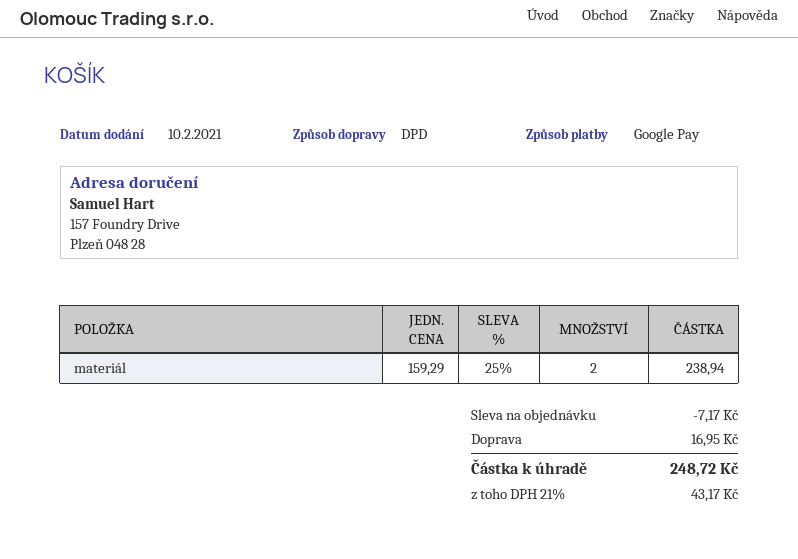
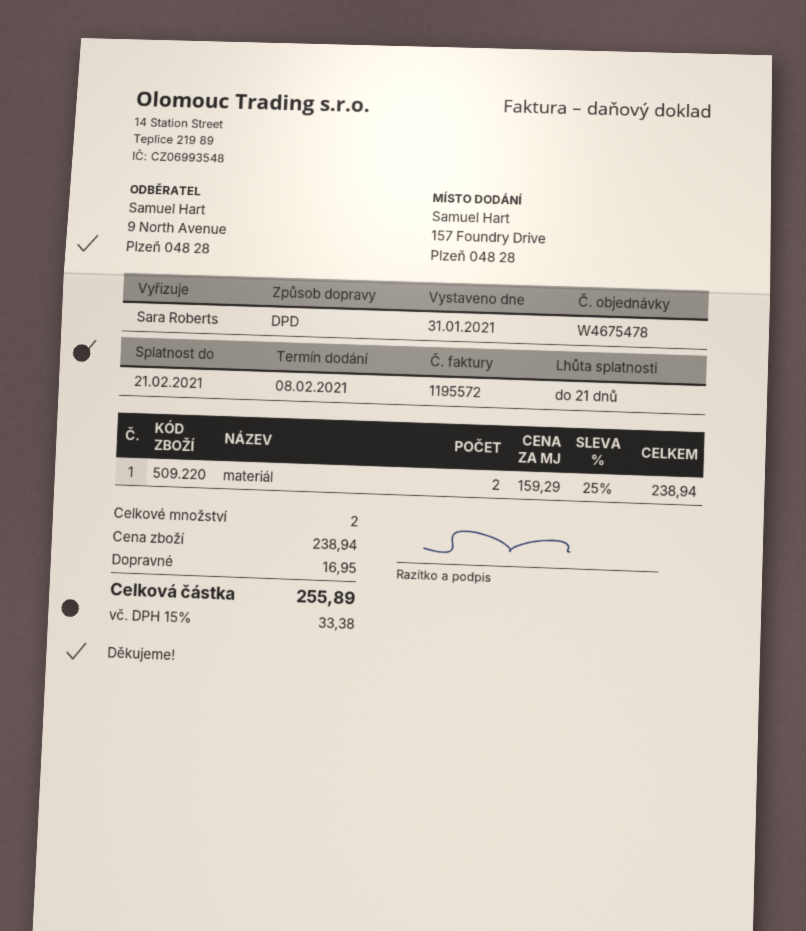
delivery date: 2021-02-10 -> 2021-02-08
discount: 7.17 -> none
tax: 21% = 43.17 -> 15% = 33.38
total: 248.72 -> 255.89

